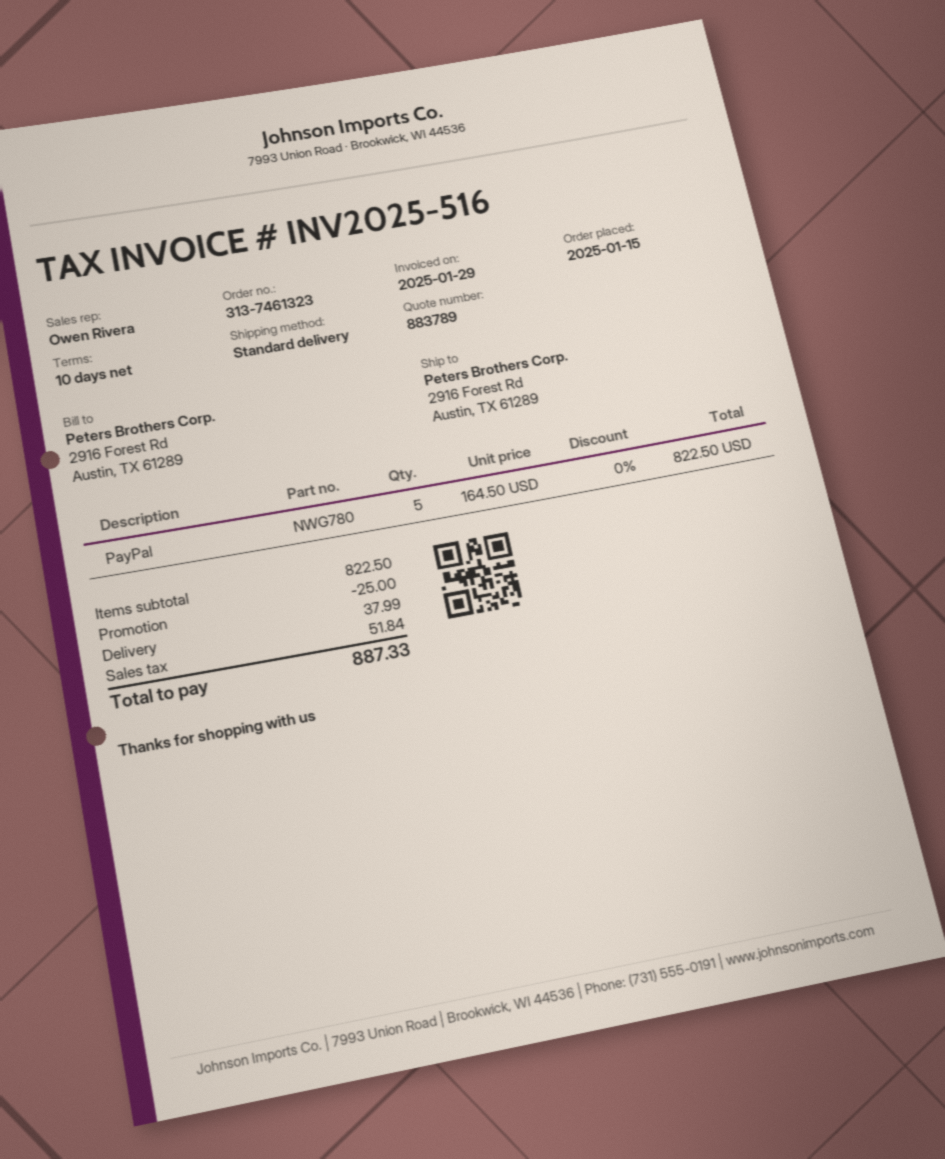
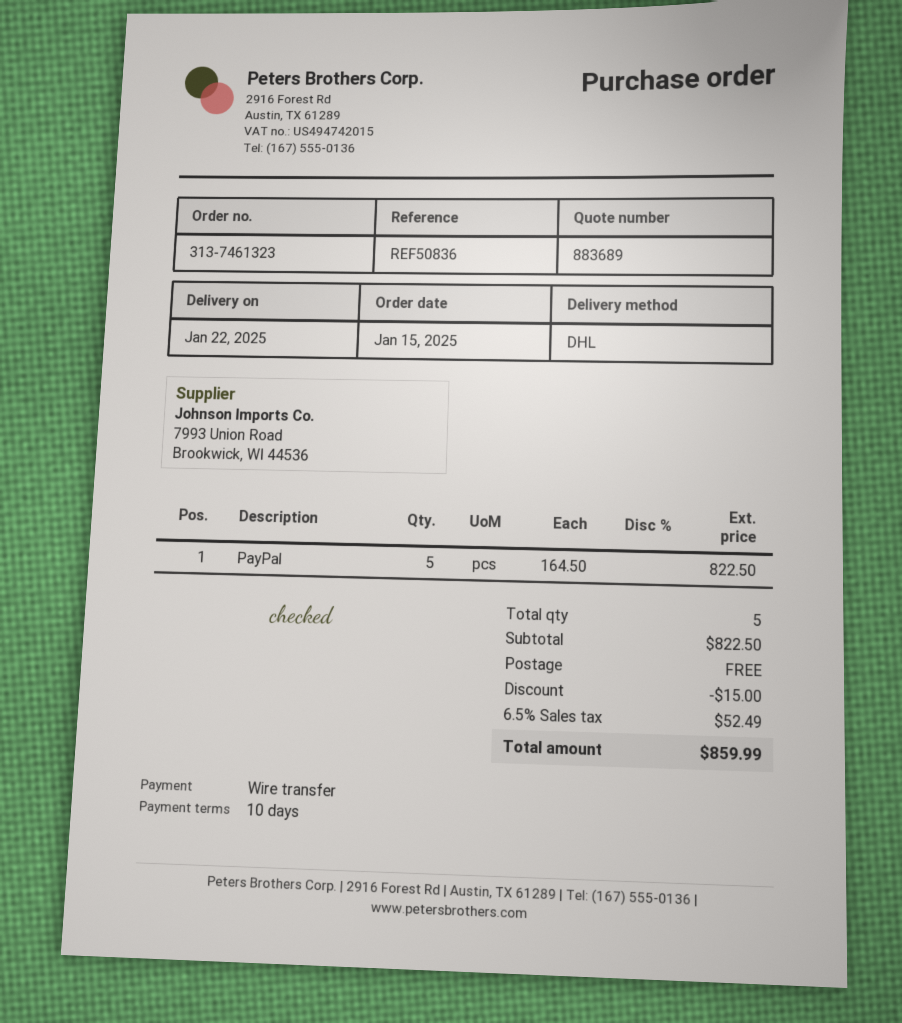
quote number: 883789 -> 883689
shipping method: standard -> DHL
discount: 25.00 -> 15.00
shipping: 37.99 -> 0.00
tax: 51.84 -> 52.49
total: 887.33 -> 859.99

